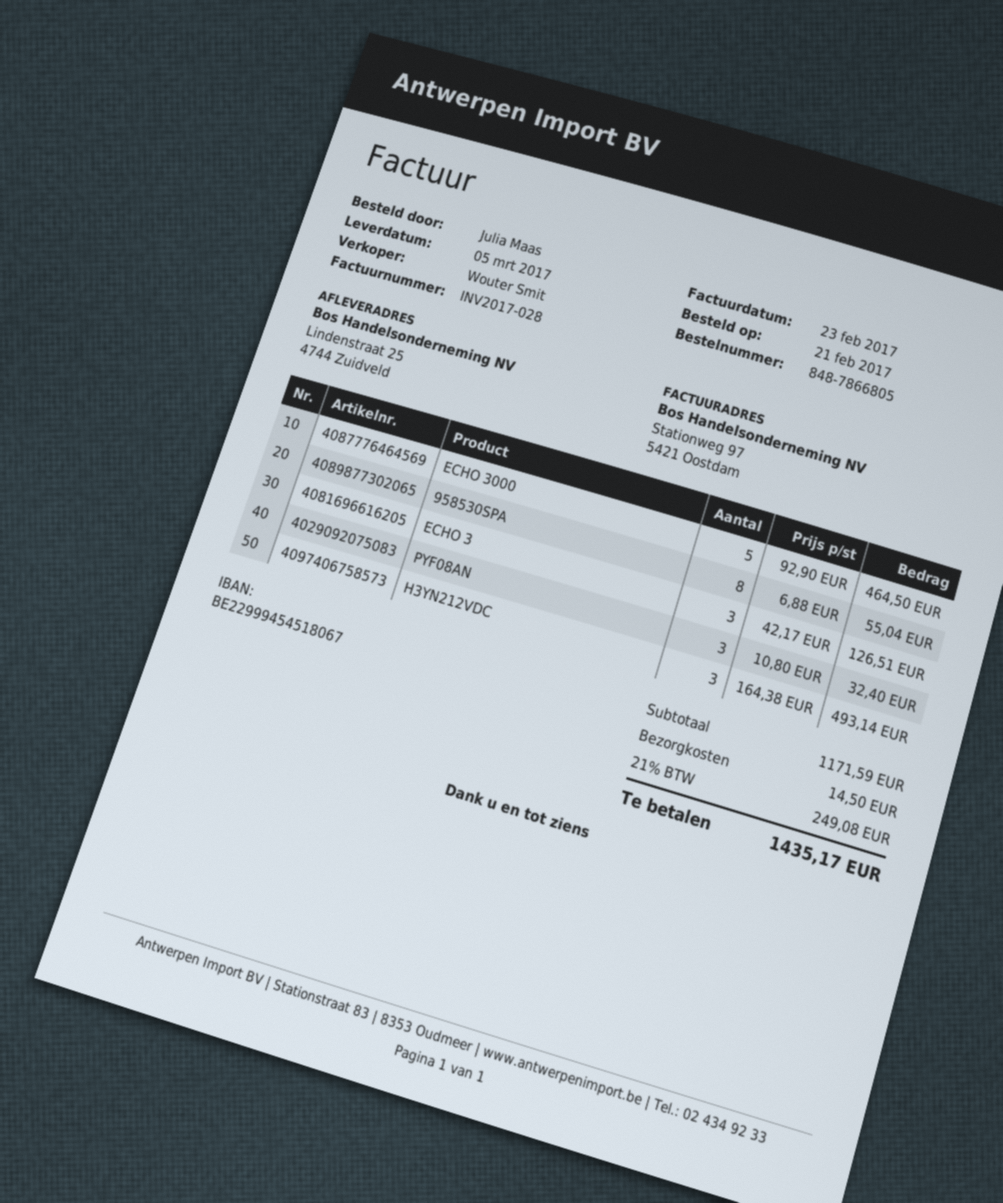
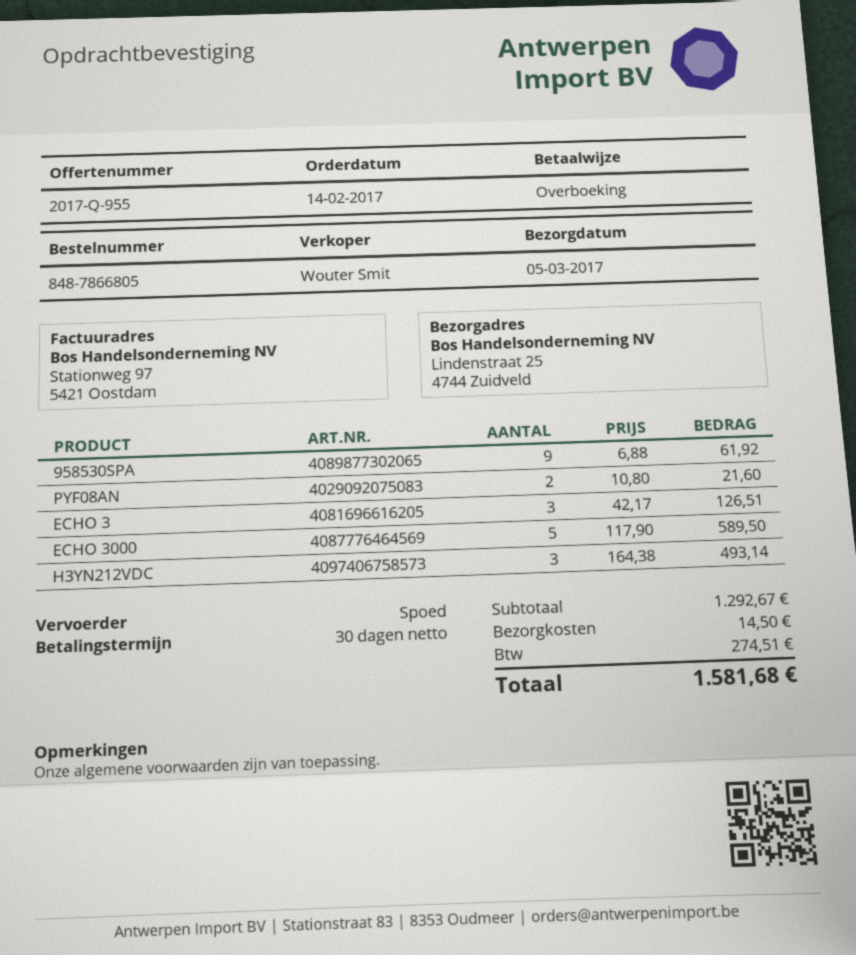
order date: 2017-02-21 -> 2017-02-14
ECHO 3000: 5 x 92.90 = 464.50 -> 5 x 117.90 = 589.50
958530SPA: 8 x 6.88 = 55.04 -> 9 x 6.88 = 61.92
PYF08AN: 3 x 10.80 = 32.40 -> 2 x 10.80 = 21.60
subtotal: 1171.59 -> 1292.67
tax: 249.08 -> 274.51
total: 1435.17 -> 1581.68

